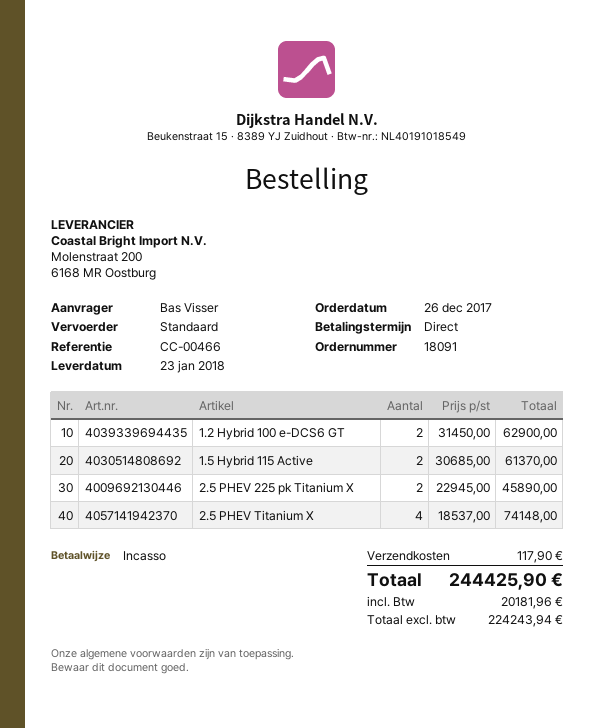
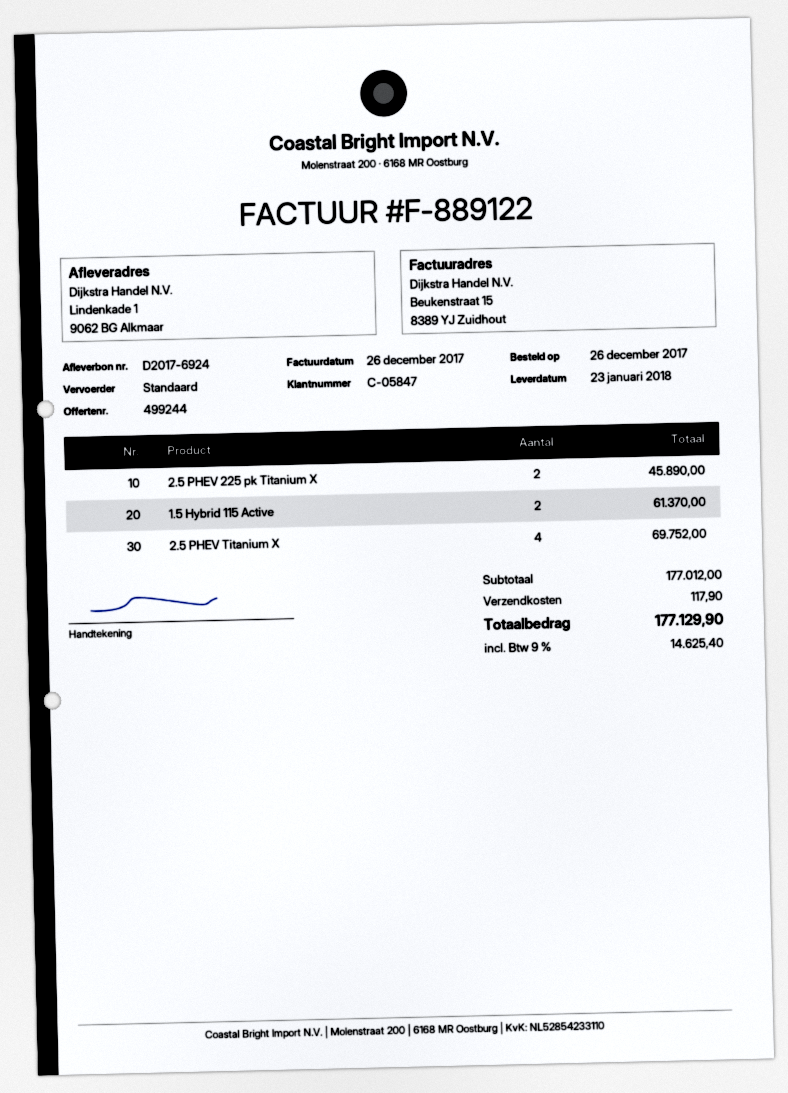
1.2 Hybrid 100 e-DCS6 GT: 2 for 62900.00 -> none
2.5 PHEV Titanium X: 4 for 74148.00 -> 4 for 69752.00
tax: 20181.96 -> 14625.40
total: 244425.90 -> 177129.90

